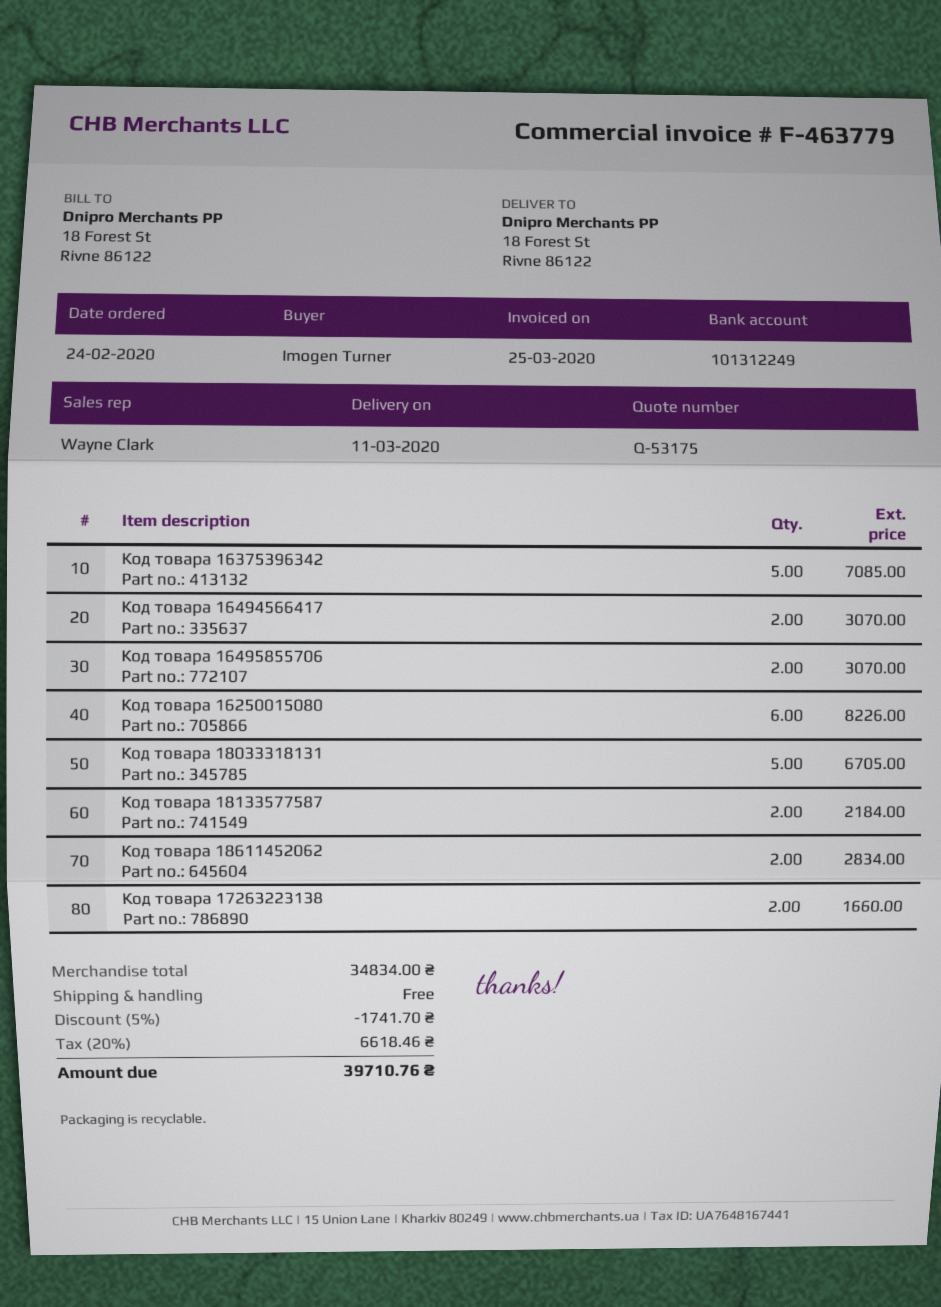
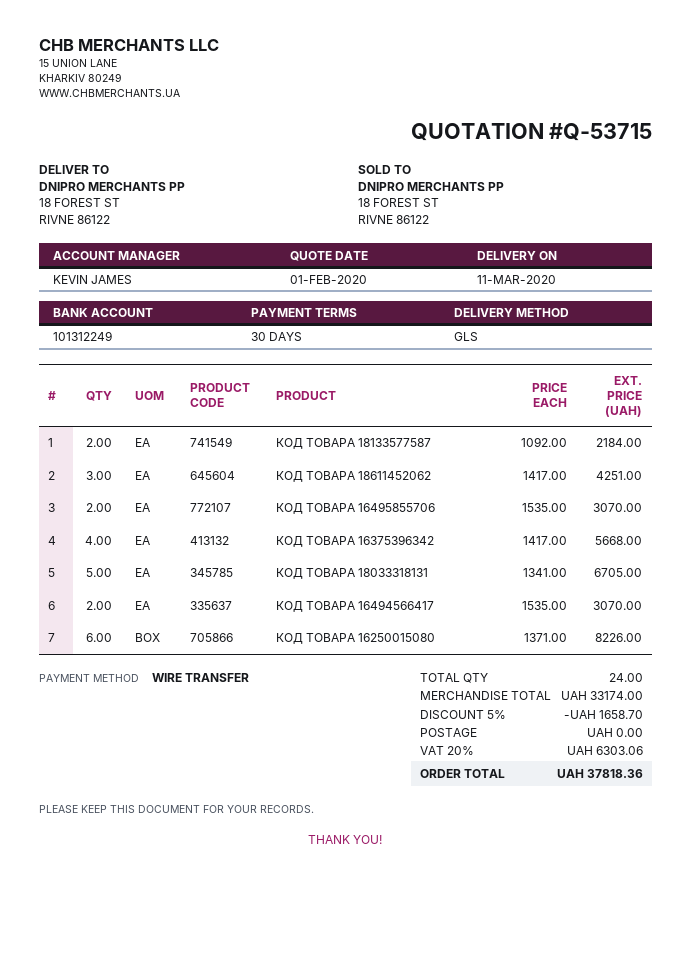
quote number: Q-53175 -> Q-53715
sales rep: Wayne Clark -> KEVIN JAMES
Код товара 16375396342: 5 for 7085.00 -> 4 for 5668.00
Код товара 18611452062: 2 for 2834.00 -> 3 for 4251.00
Код товара 17263223138: 2 for 1660.00 -> none
subtotal: 34834.00 -> 33174.00
discount: 5% = 1741.70 -> 5% = 1658.70
tax: 20% = 6618.46 -> 20% = 6303.06
total: 39710.76 -> 37818.36

